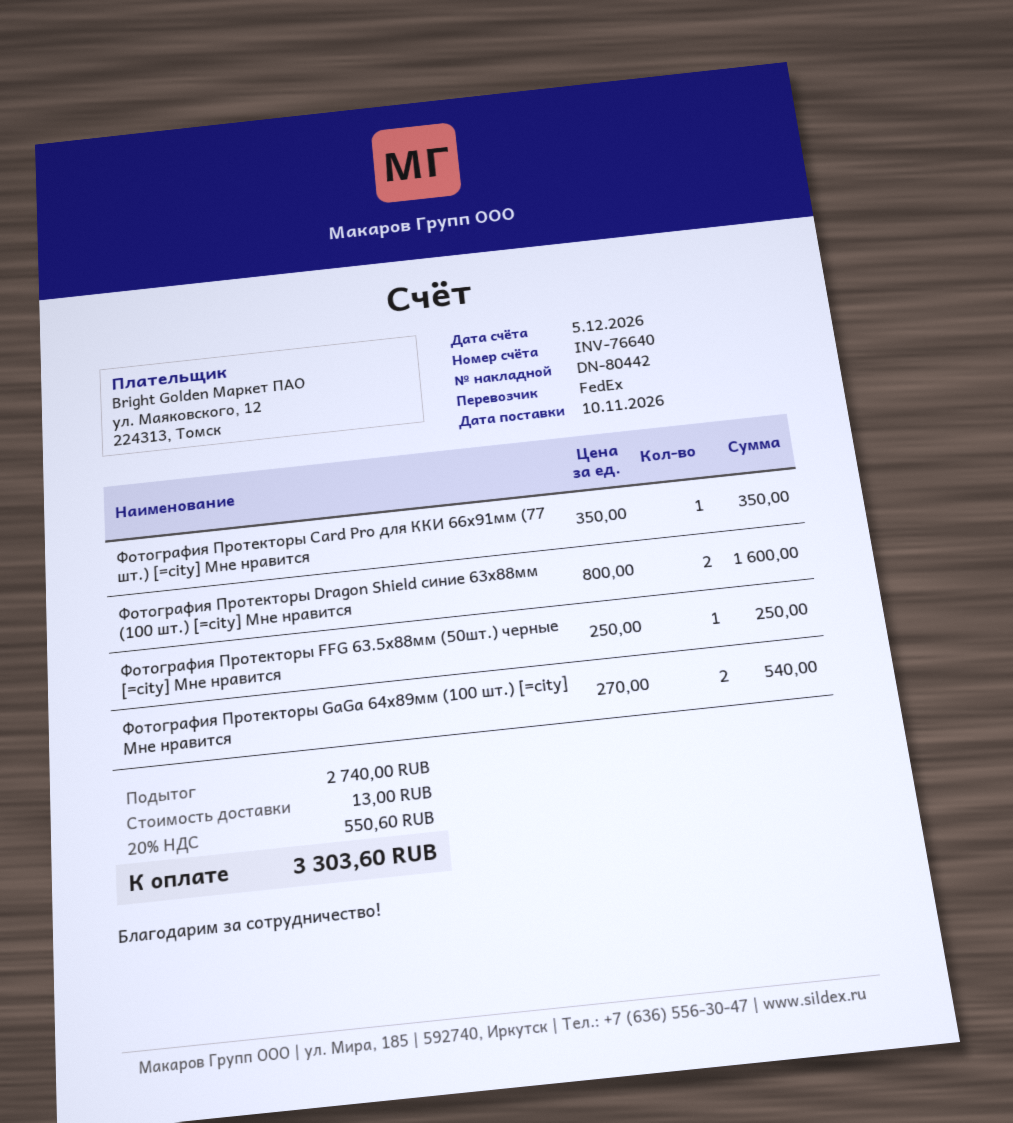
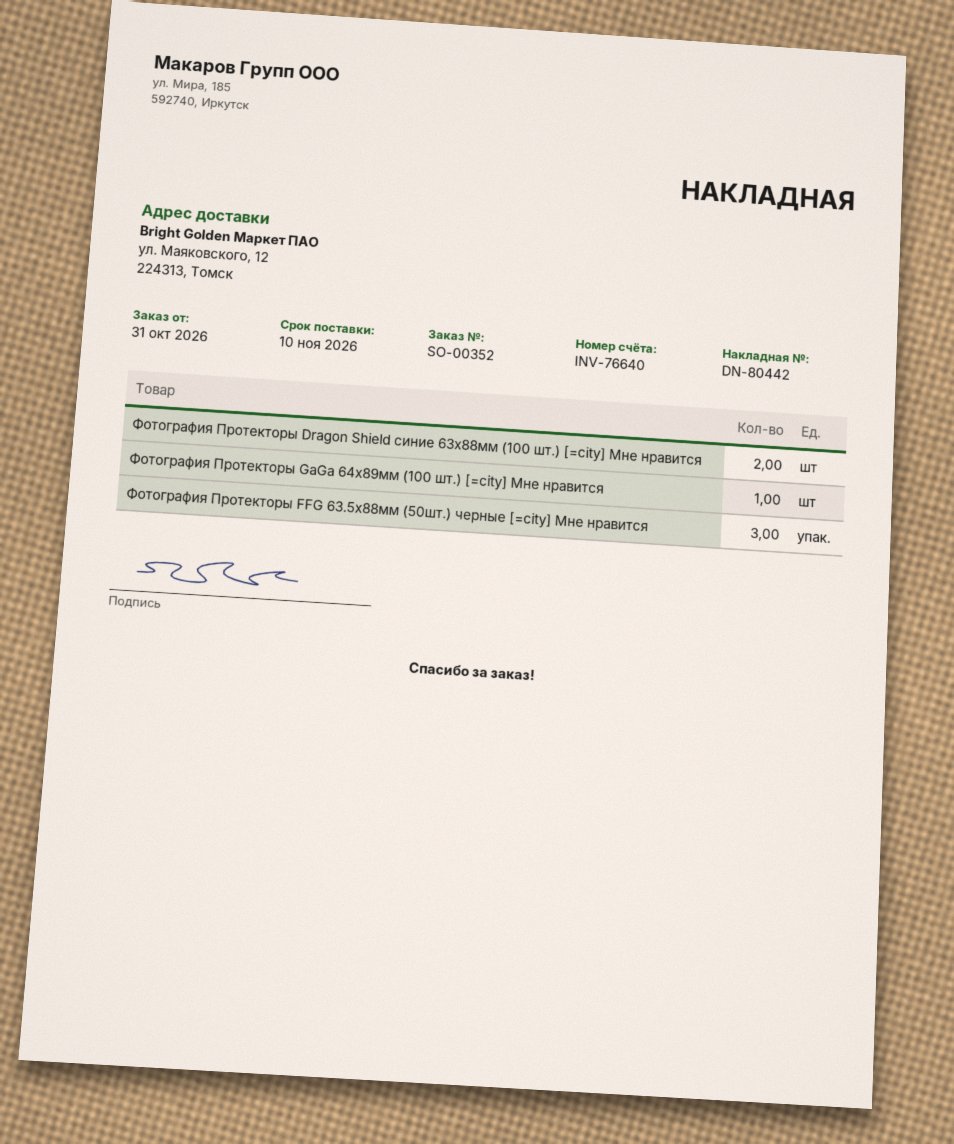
Фотография Протекторы Card Pro для ККИ 66х91мм (77 шт.) [=city] Мне нравится: 1 -> none
Фотография Протекторы FFG 63.5x88мм (50шт.) черные [=city] Мне нравится: 1 -> 3
Фотография Протекторы GaGa 64х89мм (100 шт.) [=city] Мне нравится: 2 -> 1

